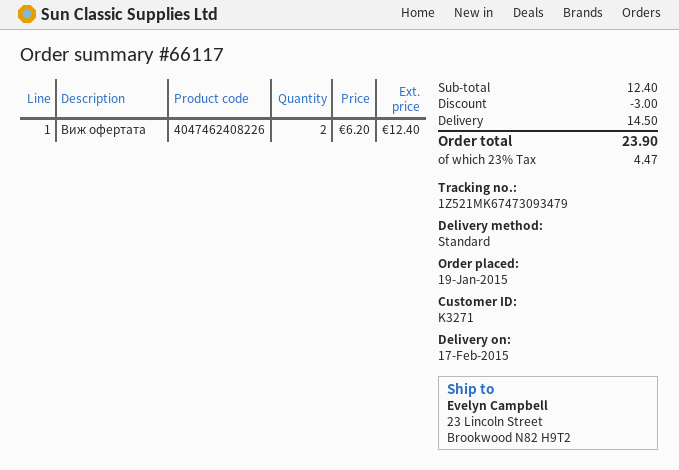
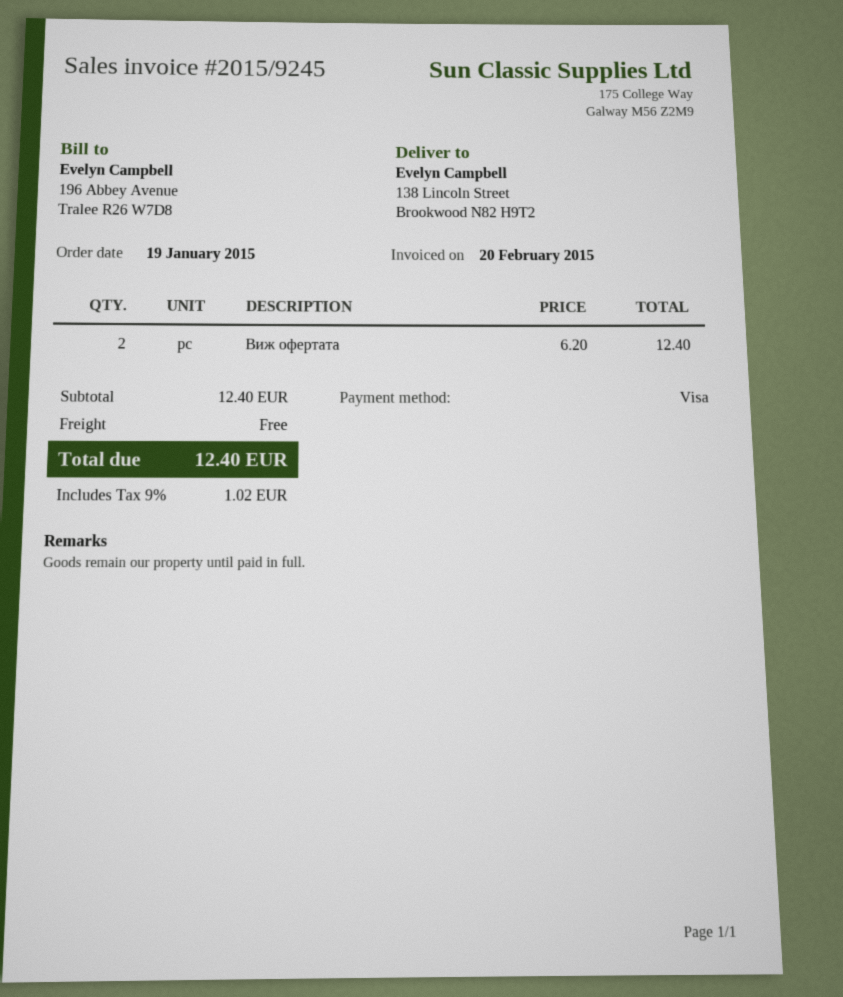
ship to: 23 Lincoln Street, Brookwood N82 H9T2 -> 138 Lincoln Street, Brookwood N82 H9T2
discount: 3.00 -> none
shipping: 14.50 -> 0.00
tax: 23% = 4.47 -> 9% = 1.02
total: 23.90 -> 12.40

